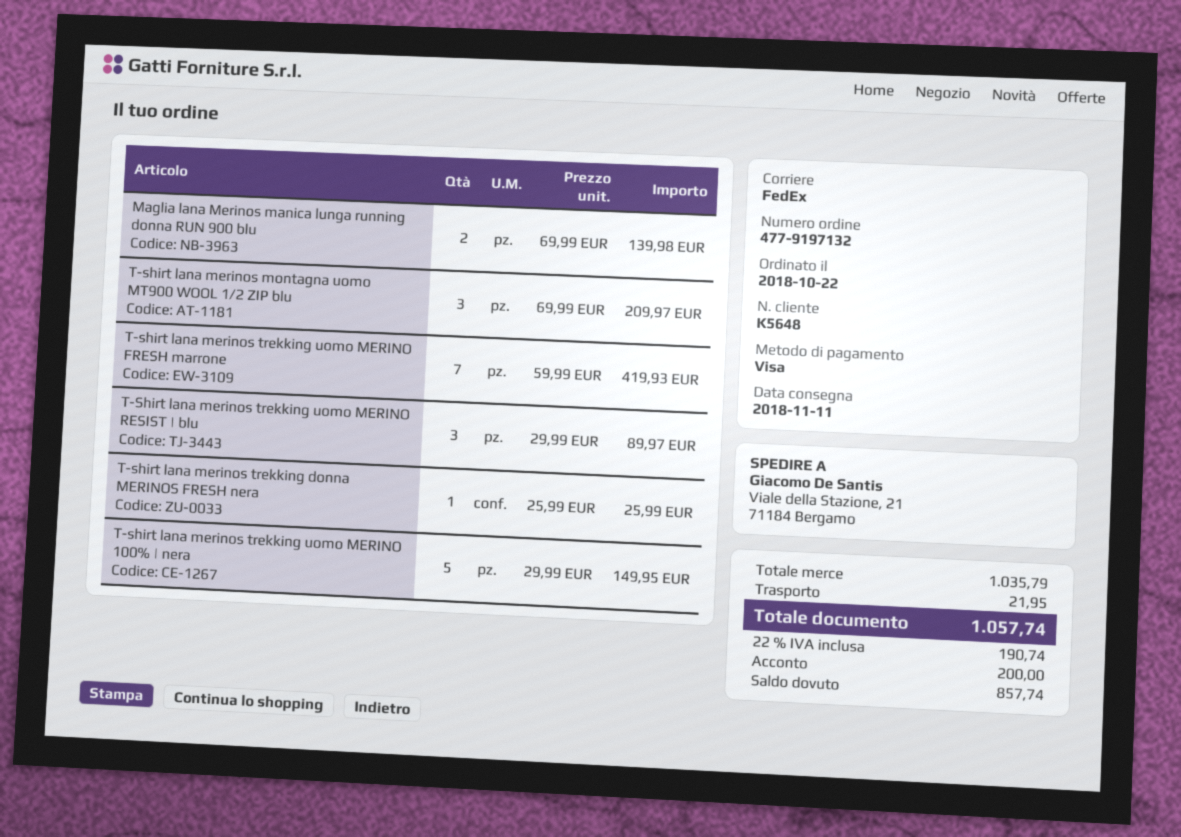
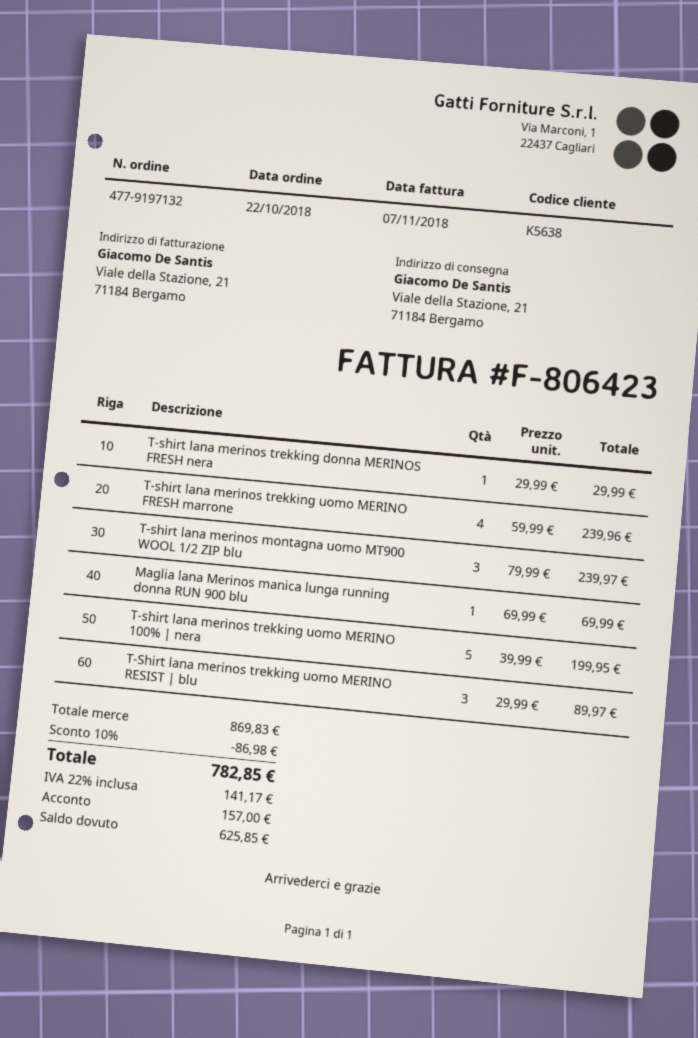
customer number: K5648 -> K5638
Maglia lana Merinos manica lunga running donna RUN 900 blu: 2 x 69.99 = 139.98 -> 1 x 69.99 = 69.99
T-shirt lana merinos montagna uomo MT900 WOOL 1/2 ZIP blu: 3 x 69.99 = 209.97 -> 3 x 79.99 = 239.97
T-shirt lana merinos trekking uomo MERINO FRESH marrone: 7 x 59.99 = 419.93 -> 4 x 59.99 = 239.96
T-shirt lana merinos trekking donna MERINOS FRESH nera: 1 x 25.99 = 25.99 -> 1 x 29.99 = 29.99
T-shirt lana merinos trekking uomo MERINO 100% | nera: 5 x 29.99 = 149.95 -> 5 x 39.99 = 199.95
subtotal: 1035.79 -> 869.83
discount: none -> 10% = 86.98
shipping: 21.95 -> none
tax: 22% = 190.74 -> 22% = 141.17
total: 1057.74 -> 782.85
deposit: 200.00 -> 157.00
balance: 857.74 -> 625.85

